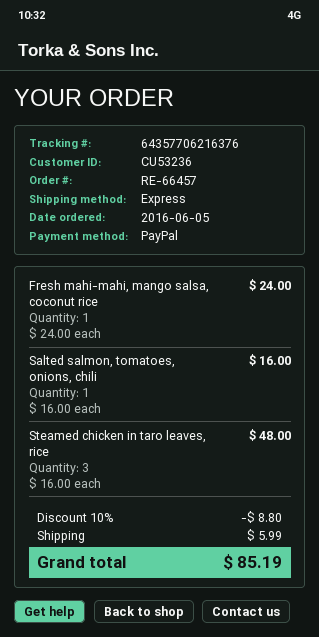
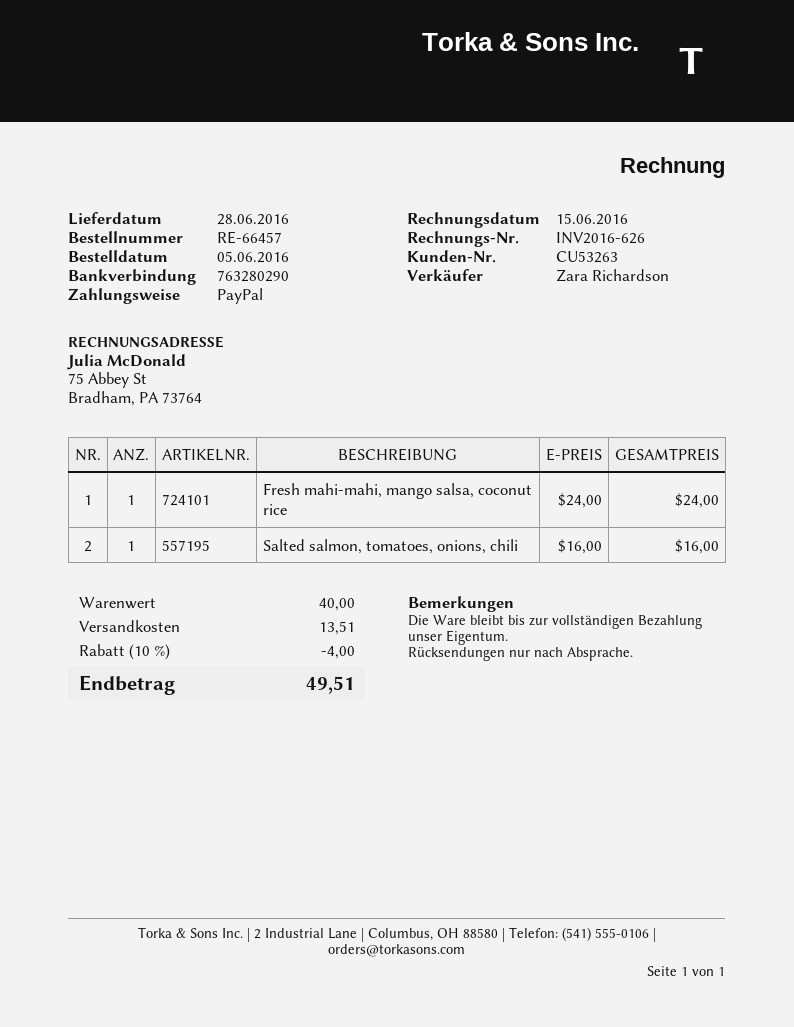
customer number: CU53236 -> CU53263
Steamed chicken in taro leaves, rice: 3 x 16.00 = 48.00 -> none
discount: 10% = 8.80 -> 10% = 4.00
shipping: 5.99 -> 13.51
total: 85.19 -> 49.51

